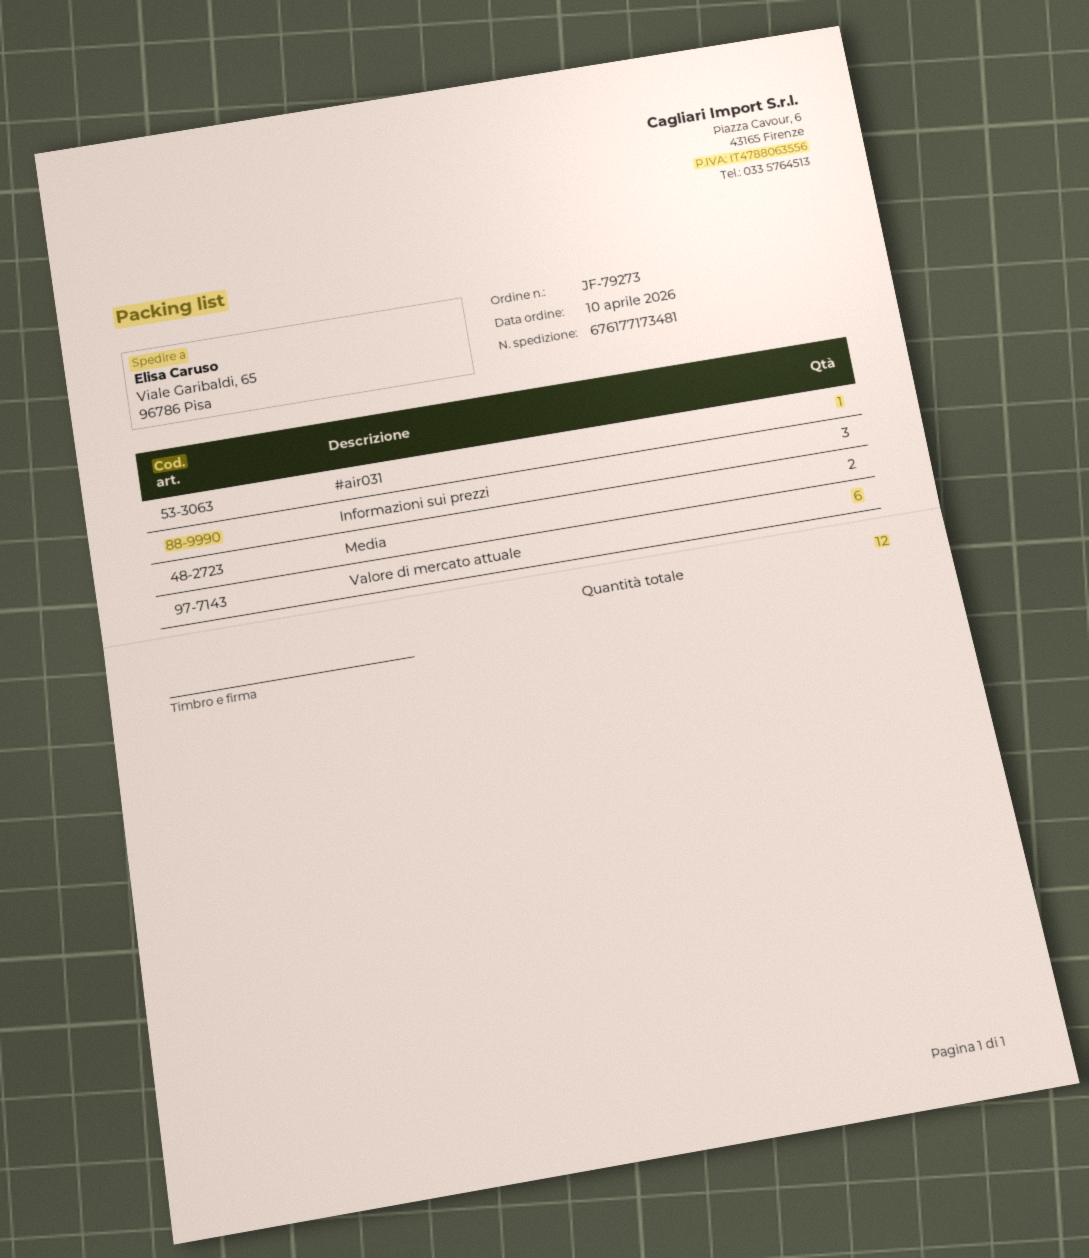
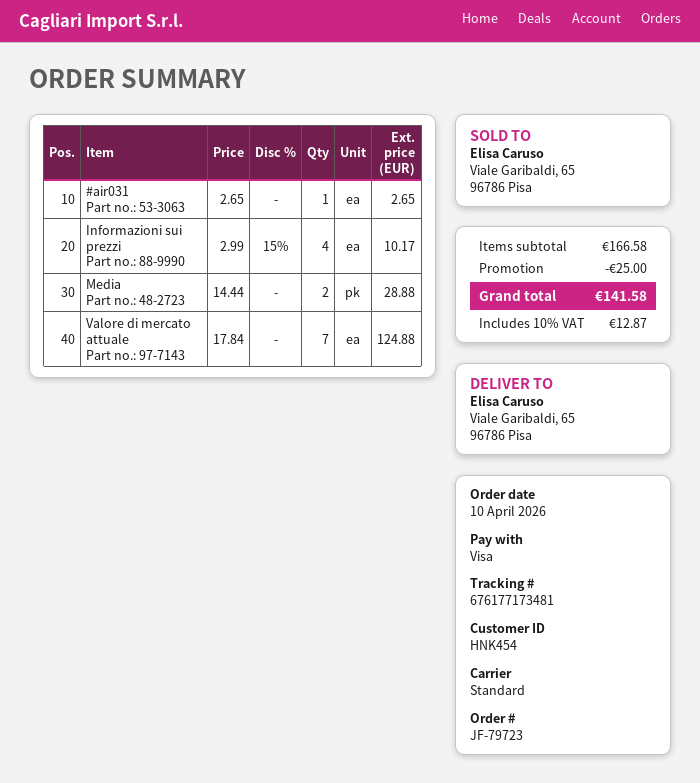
order number: JF-79273 -> JF-79723
Informazioni sui prezzi: 3 -> 4
Valore di mercato attuale: 6 -> 7

